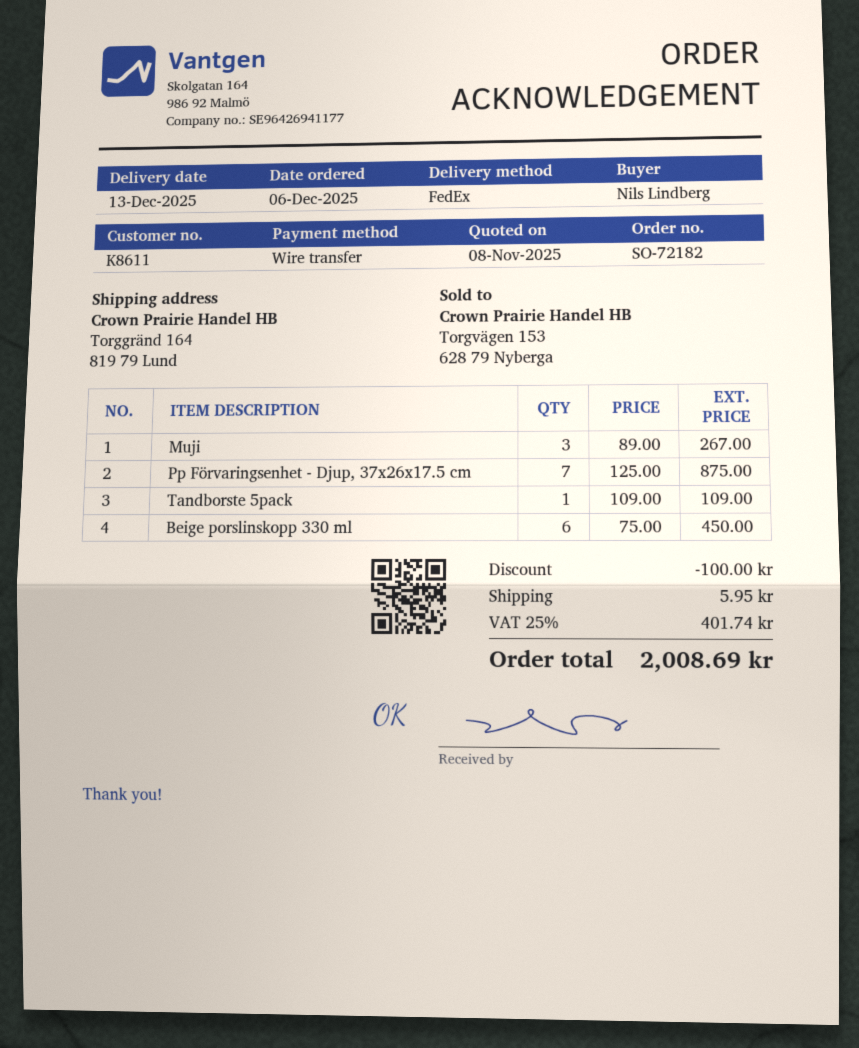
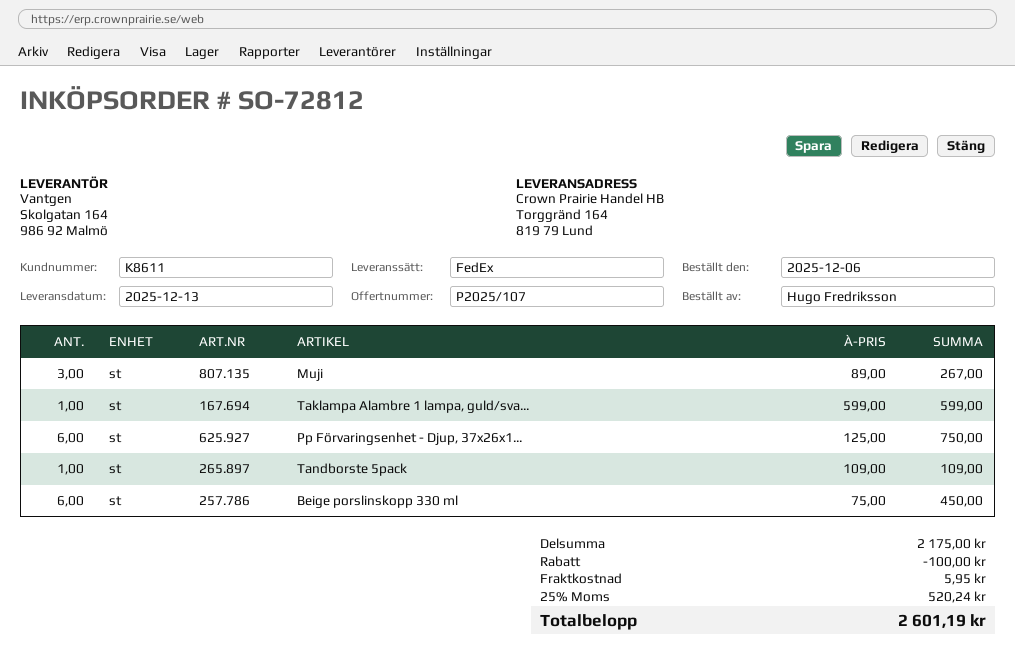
order number: SO-72182 -> SO-72812
ordered by: Nils Lindberg -> Hugo Fredriksson
Pp Förvaringsenhet - Djup, 37x26x17.5 cm: 7 x 125.00 = 875.00 -> 6 x 125.00 = 750.00
Taklampa Alambre 1 lampa, guld/sva...: none -> 1 x 599.00 = 599.00
tax: 25% = 401.74 -> 25% = 520.24
total: 2008.69 -> 2601.19

